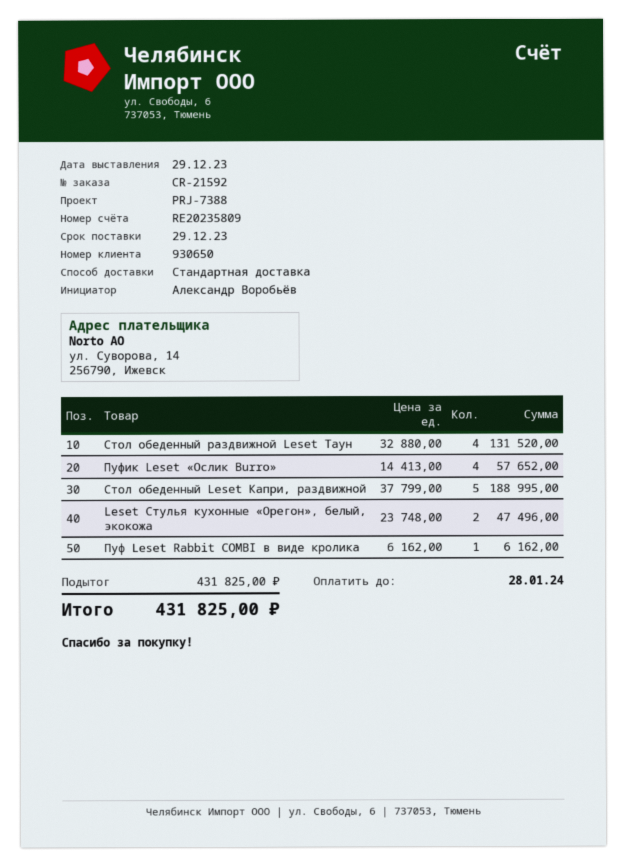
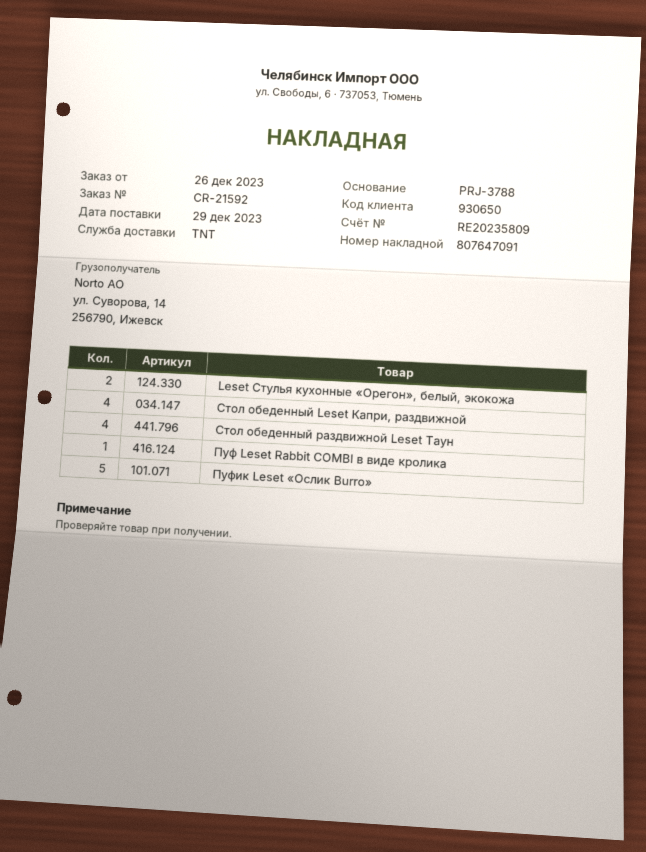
reference: PRJ-7388 -> PRJ-3788
shipping method: standard -> TNT
Пуфик Leset «Ослик Burro»: 4 -> 5
Стол обеденный Leset Капри, раздвижной: 5 -> 4

